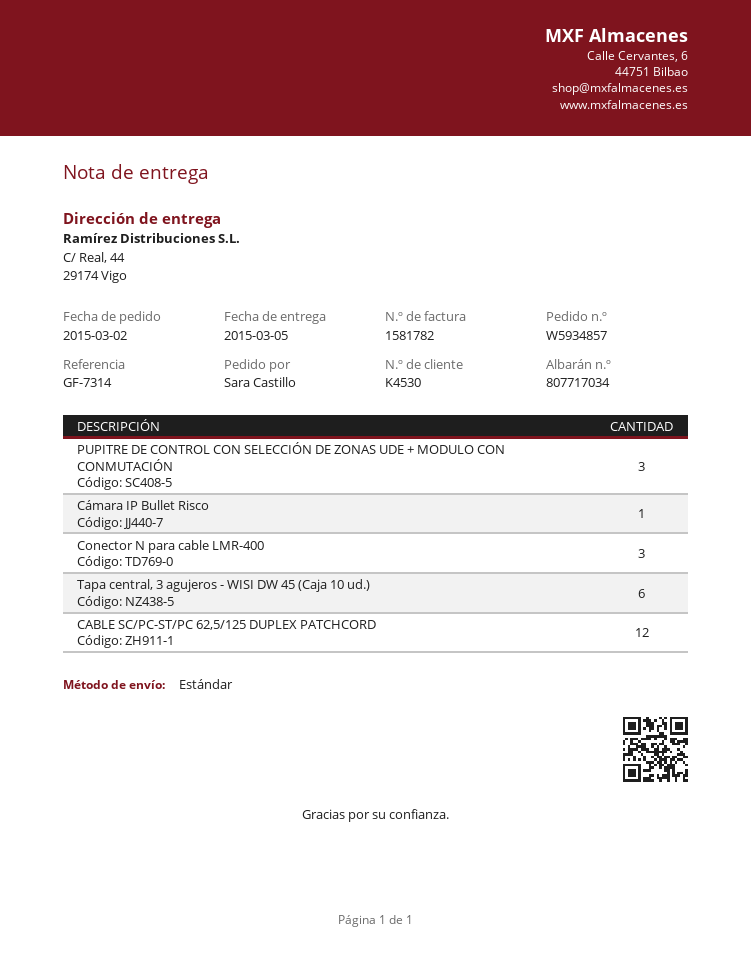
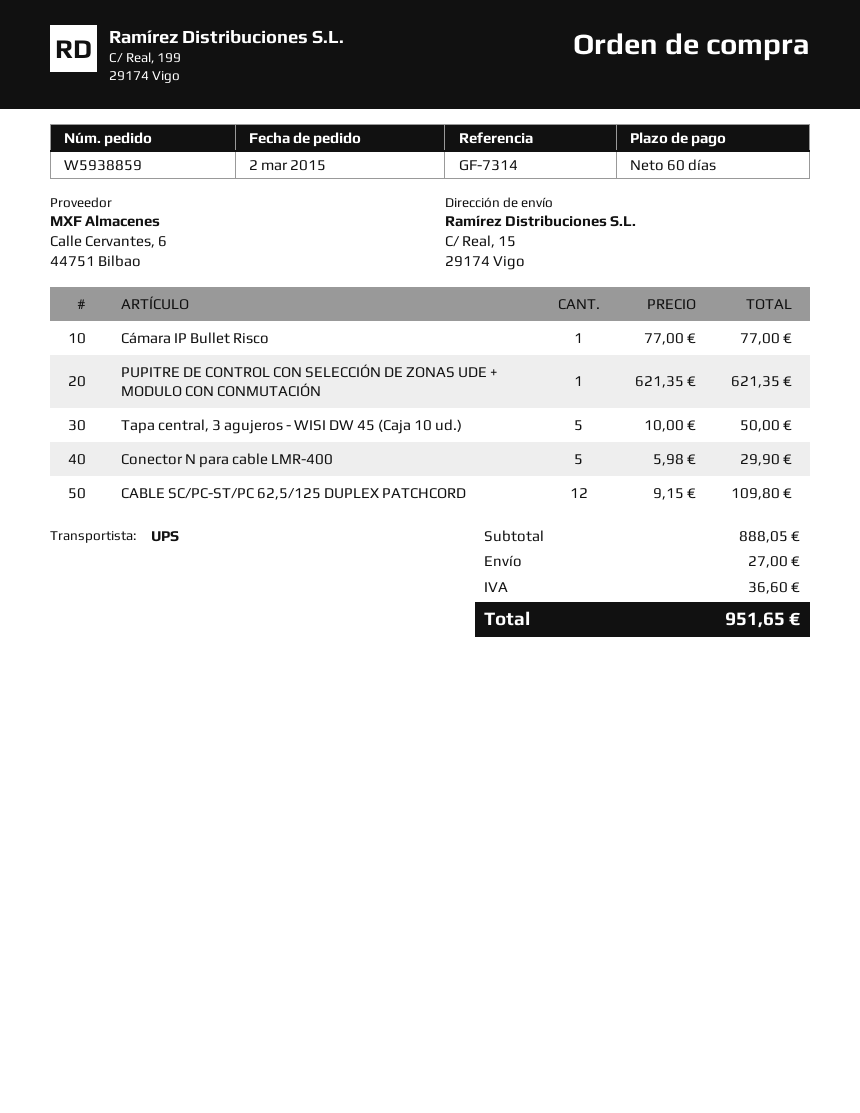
order number: W5934857 -> W5938859
shipping method: standard -> UPS
ship to: C/ Real, 44, 29174 Vigo -> C/ Real, 15, 29174 Vigo
PUPITRE DE CONTROL CON SELECCIÓN DE ZONAS UDE + MODULO CON CONMUTACIÓN: 3 -> 1
Conector N para cable LMR-400: 3 -> 5
Tapa central, 3 agujeros - WISI DW 45 (Caja 10 ud.): 6 -> 5

